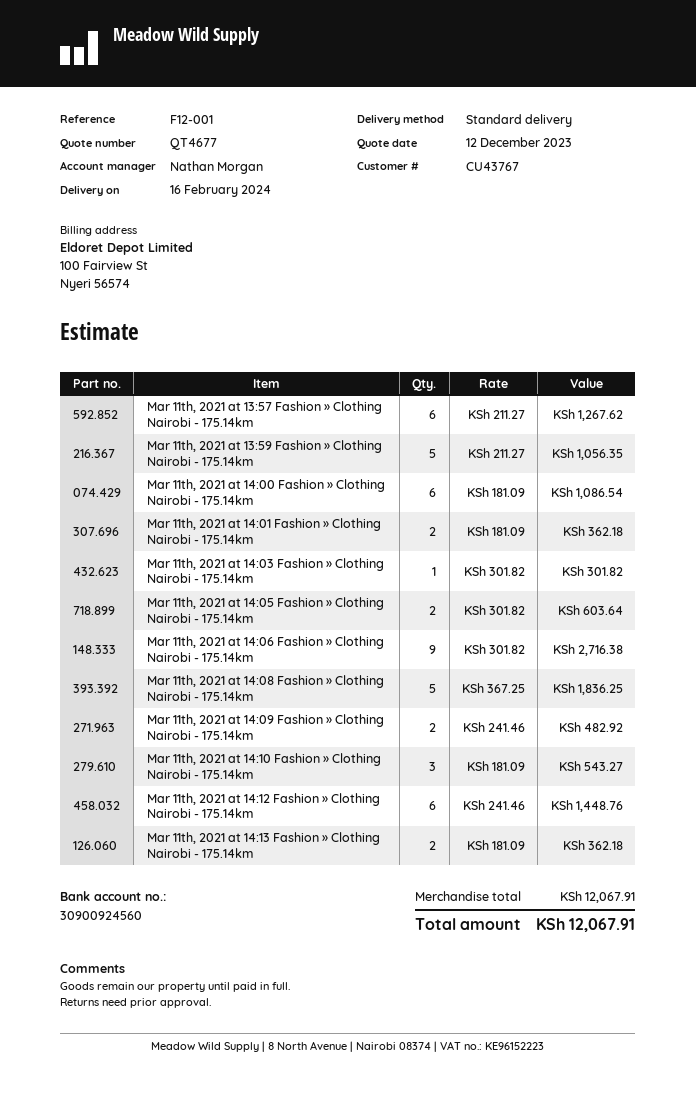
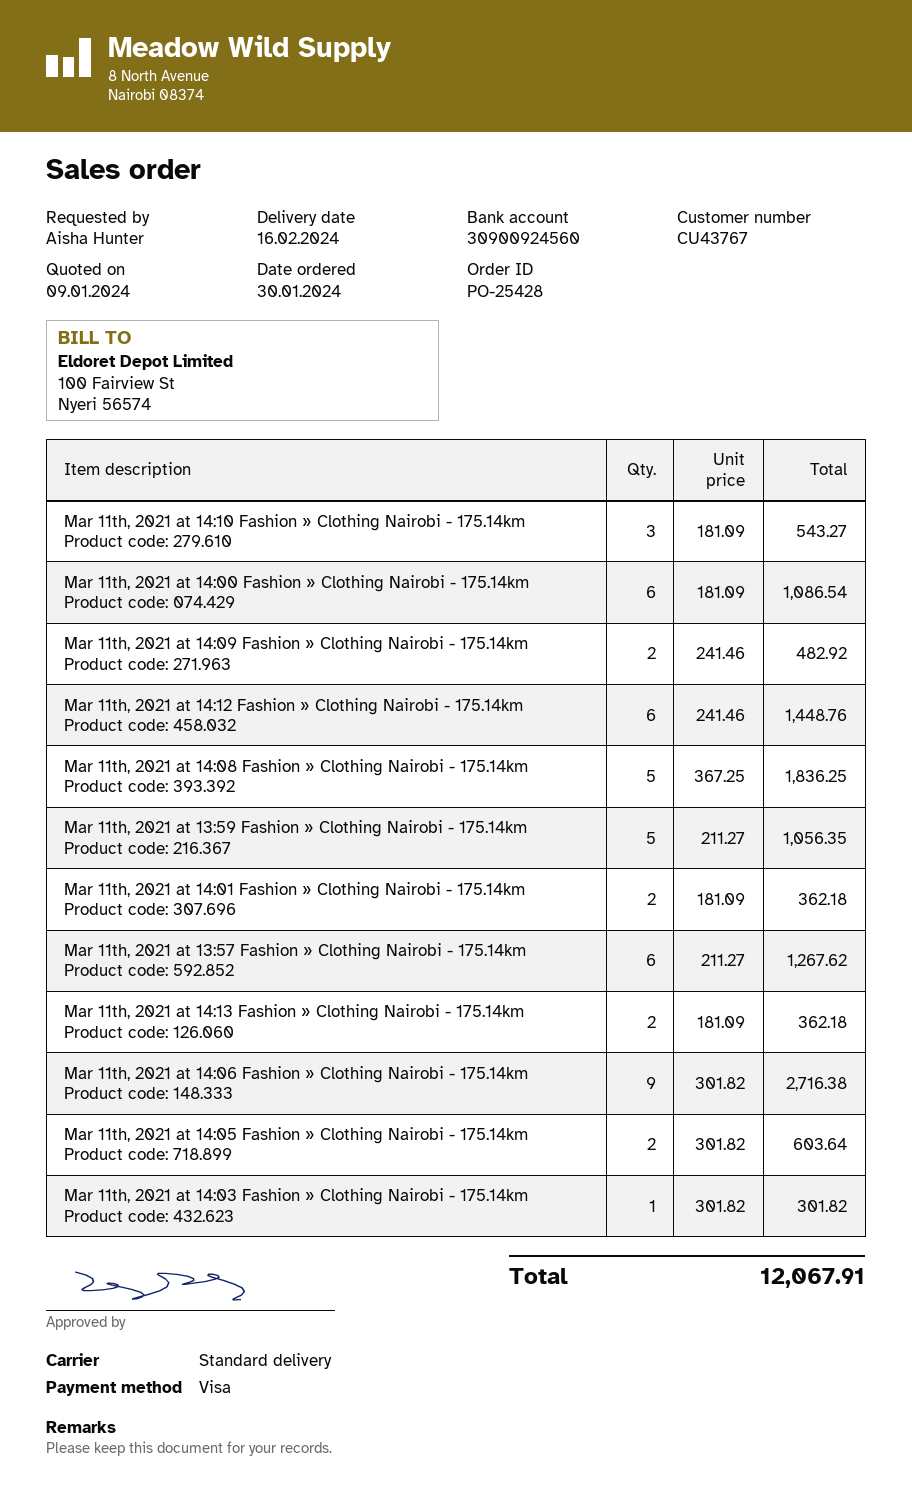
quote date: 2023-12-12 -> 2024-01-09

